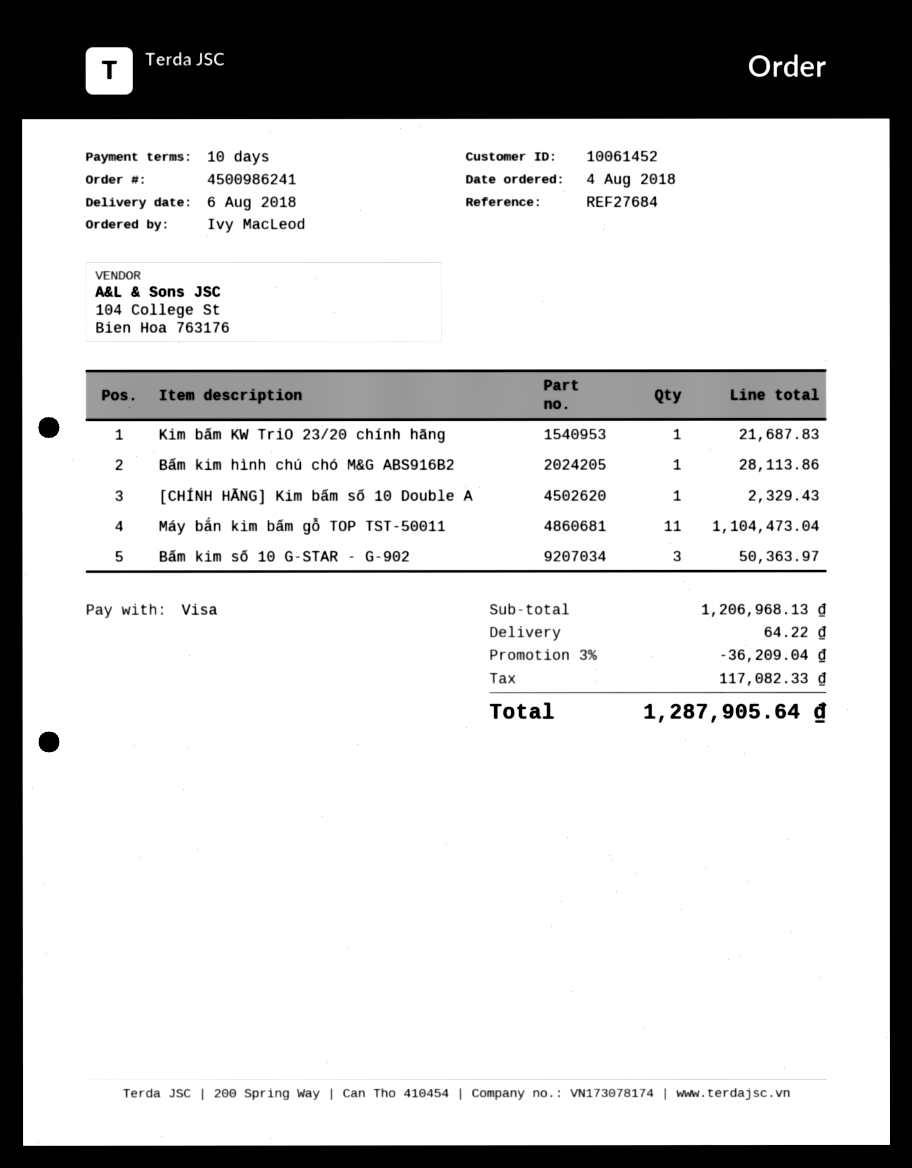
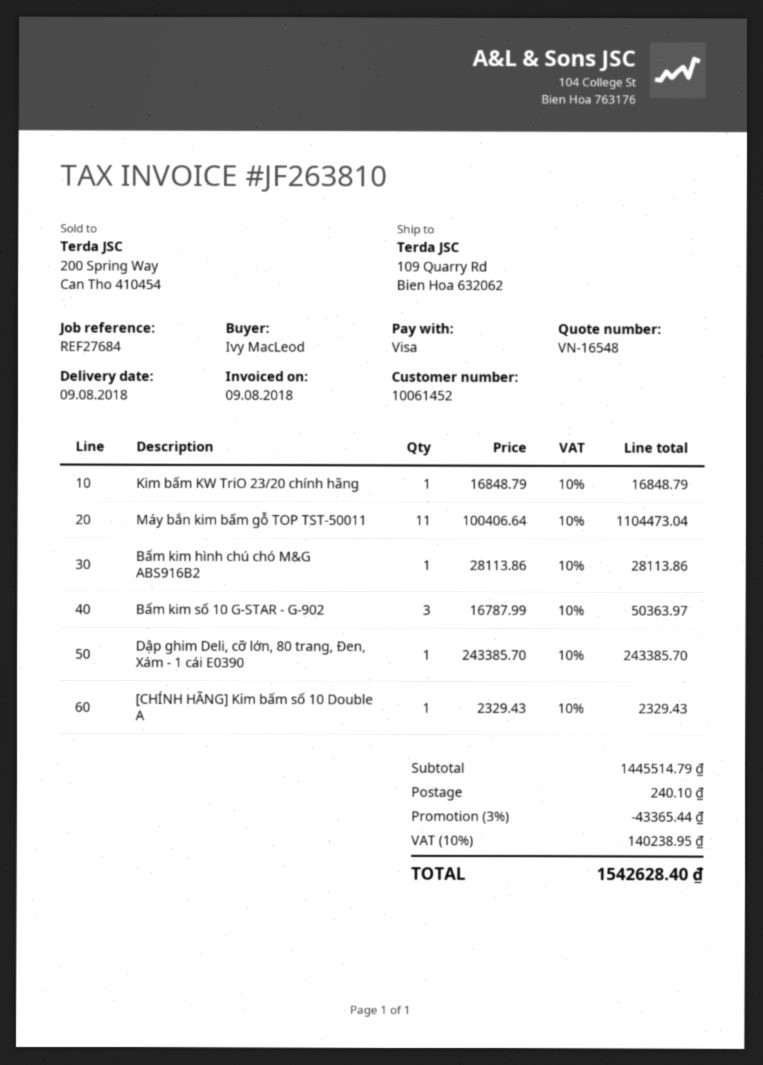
delivery date: 2018-08-06 -> 2018-08-09
Kim bấm KW TriO 23/20 chính hãng: 1 for 21687.83 -> 1 for 16848.79
Dập ghim Deli, cỡ lớn, 80 trang, Đen, Xám - 1 cái E0390: none -> 1 for 243385.70
subtotal: 1206968.13 -> 1445514.79
discount: 3% = 36209.04 -> 3% = 43365.44
shipping: 64.22 -> 240.10
tax: 117082.33 -> 140238.95
total: 1287905.64 -> 1542628.40

